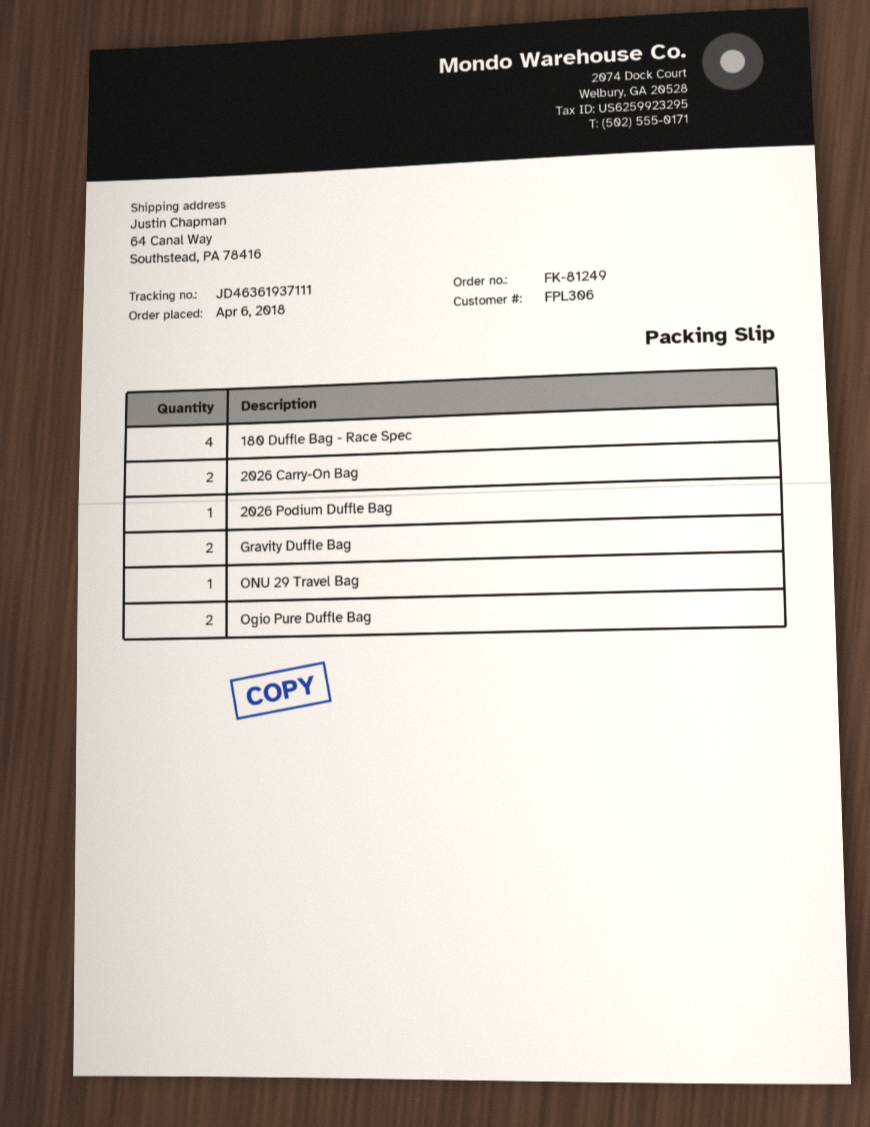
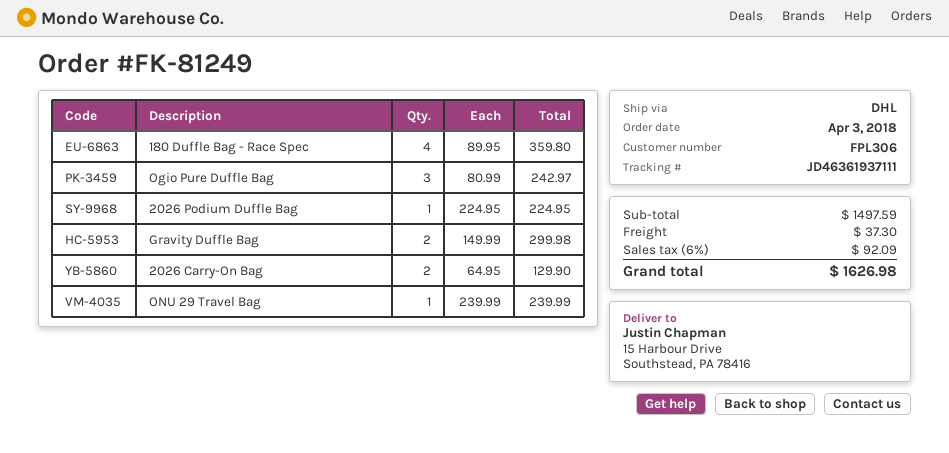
order date: 2018-04-06 -> 2018-04-03
ship to: 64 Canal Way, Southstead, PA 78416 -> 15 Harbour Drive, Southstead, PA 78416
Ogio Pure Duffle Bag: 2 -> 3

